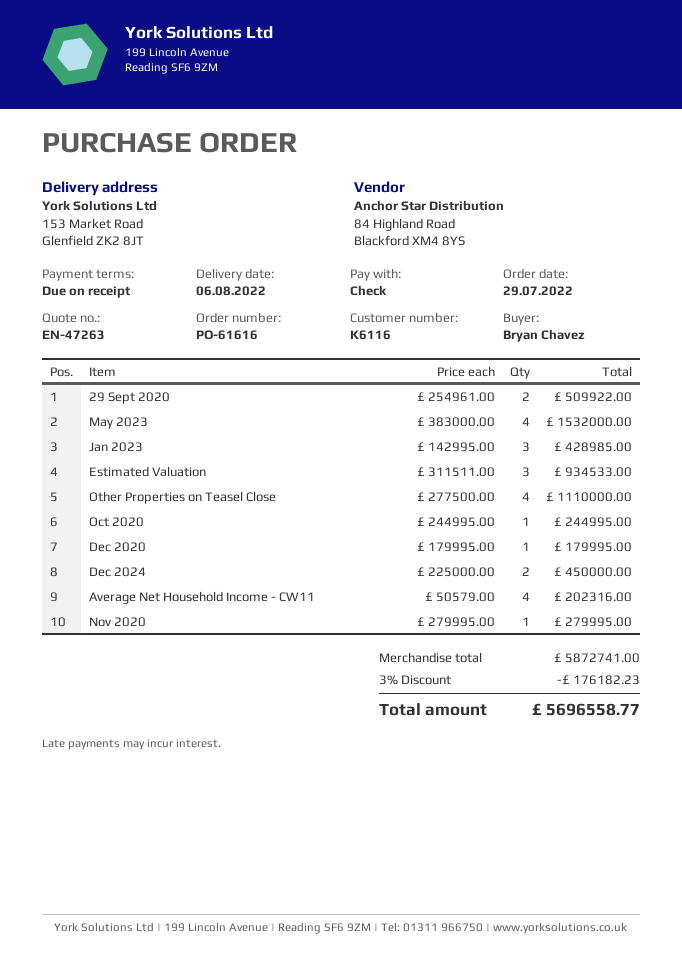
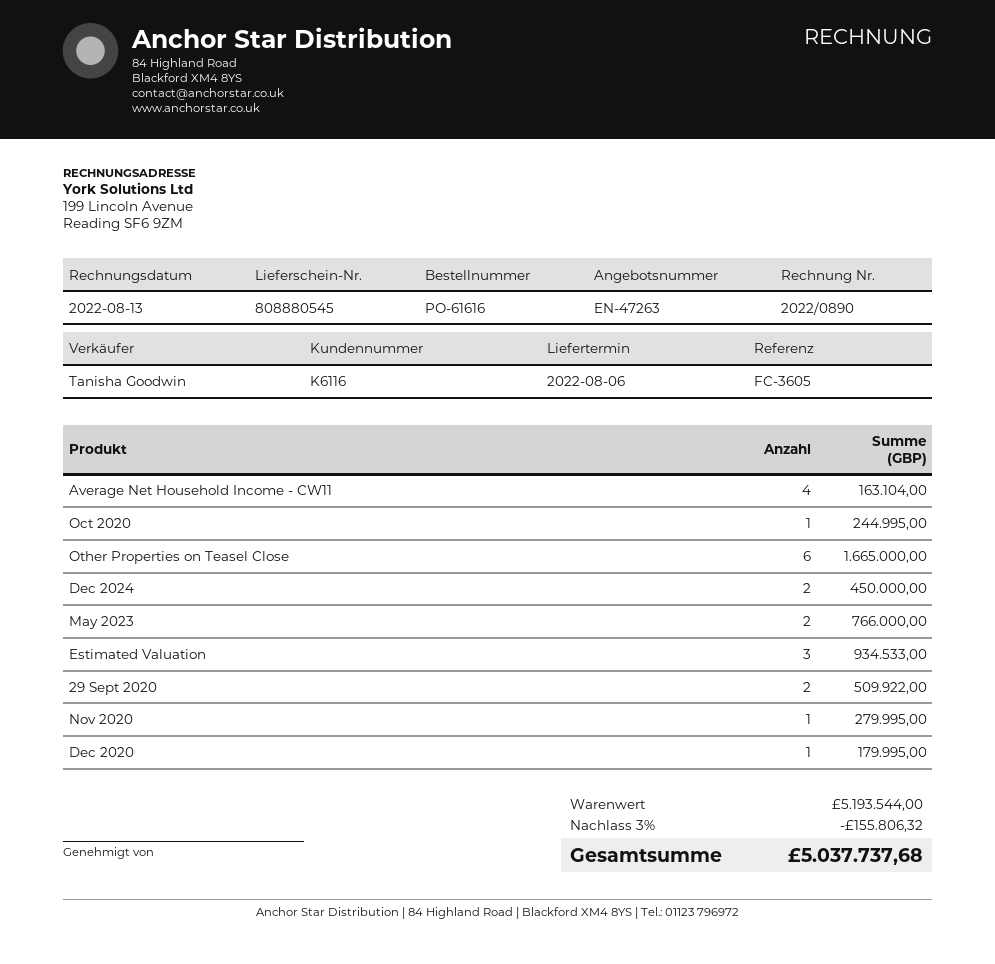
May 2023: 4 for 1532000.00 -> 2 for 766000.00
Jan 2023: 3 for 428985.00 -> none
Other Properties on Teasel Close: 4 for 1110000.00 -> 6 for 1665000.00
Average Net Household Income - CW11: 4 for 202316.00 -> 4 for 163104.00
subtotal: 5872741.00 -> 5193544.00
discount: 3% = 176182.23 -> 3% = 155806.32
total: 5696558.77 -> 5037737.68

